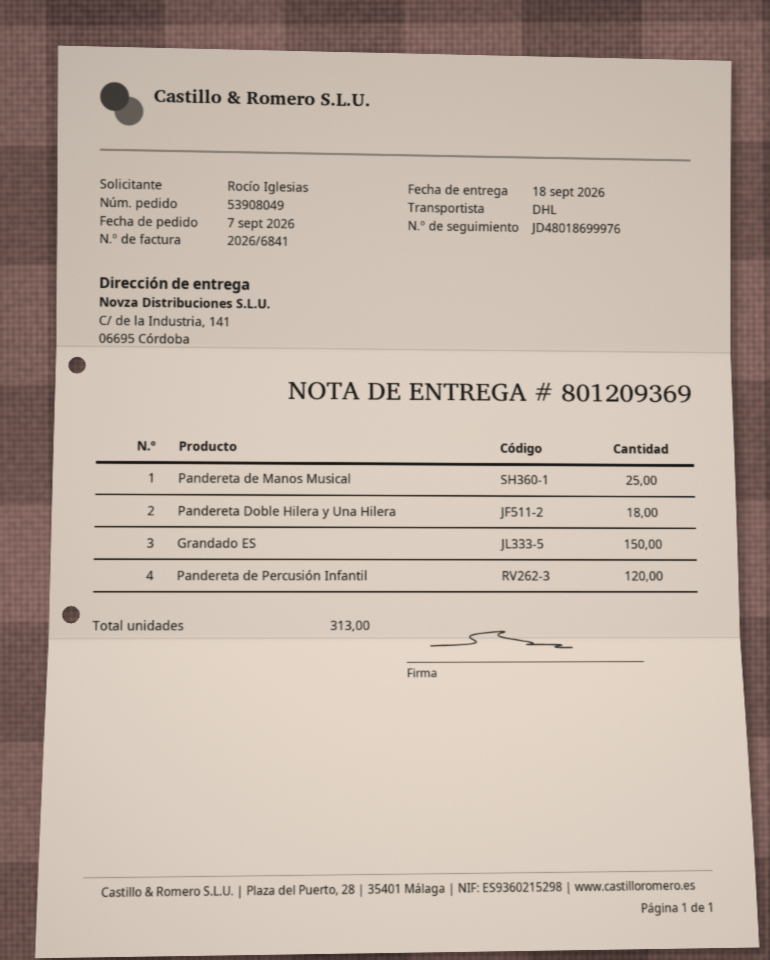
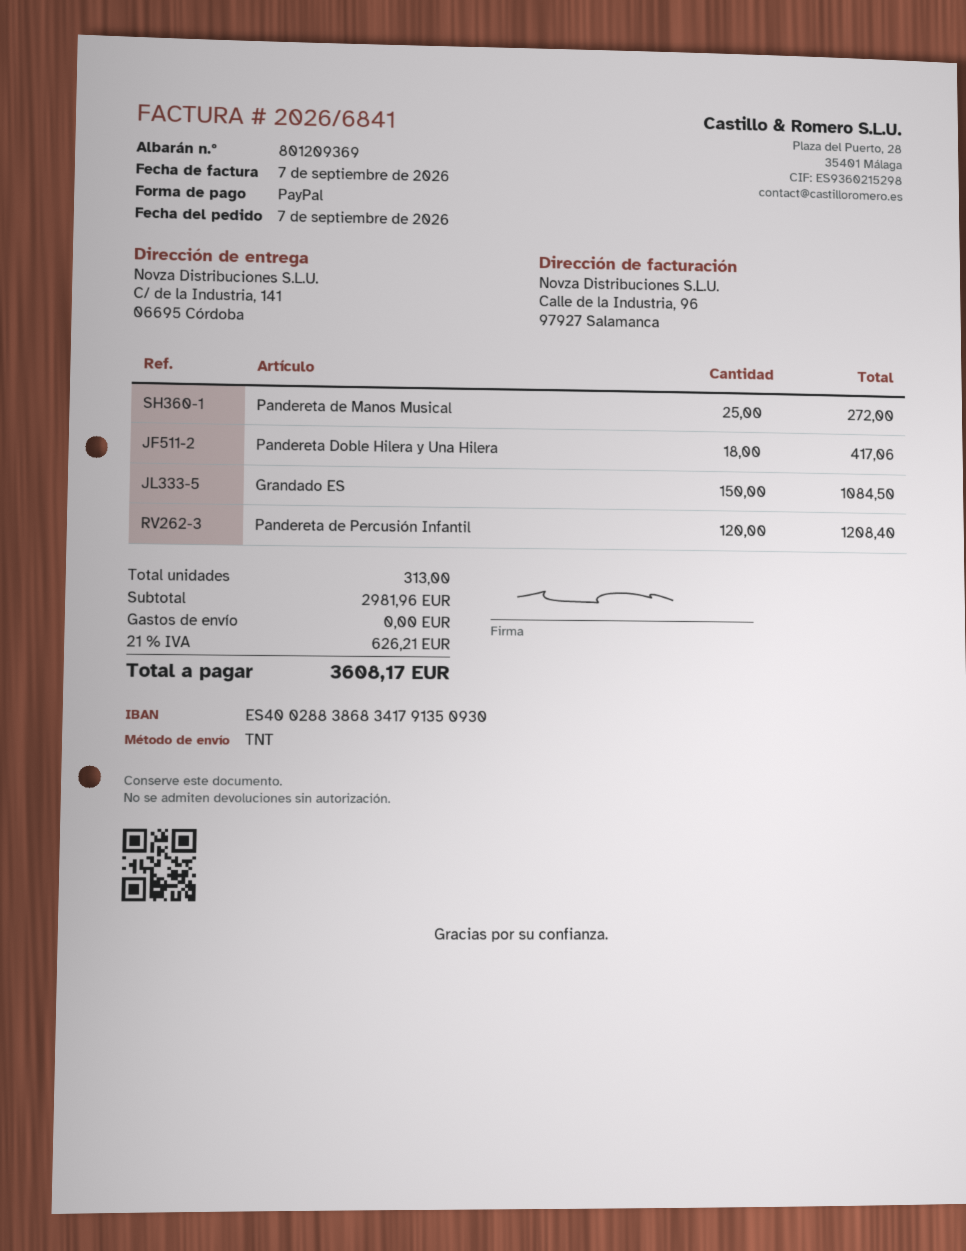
shipping method: DHL -> TNT

